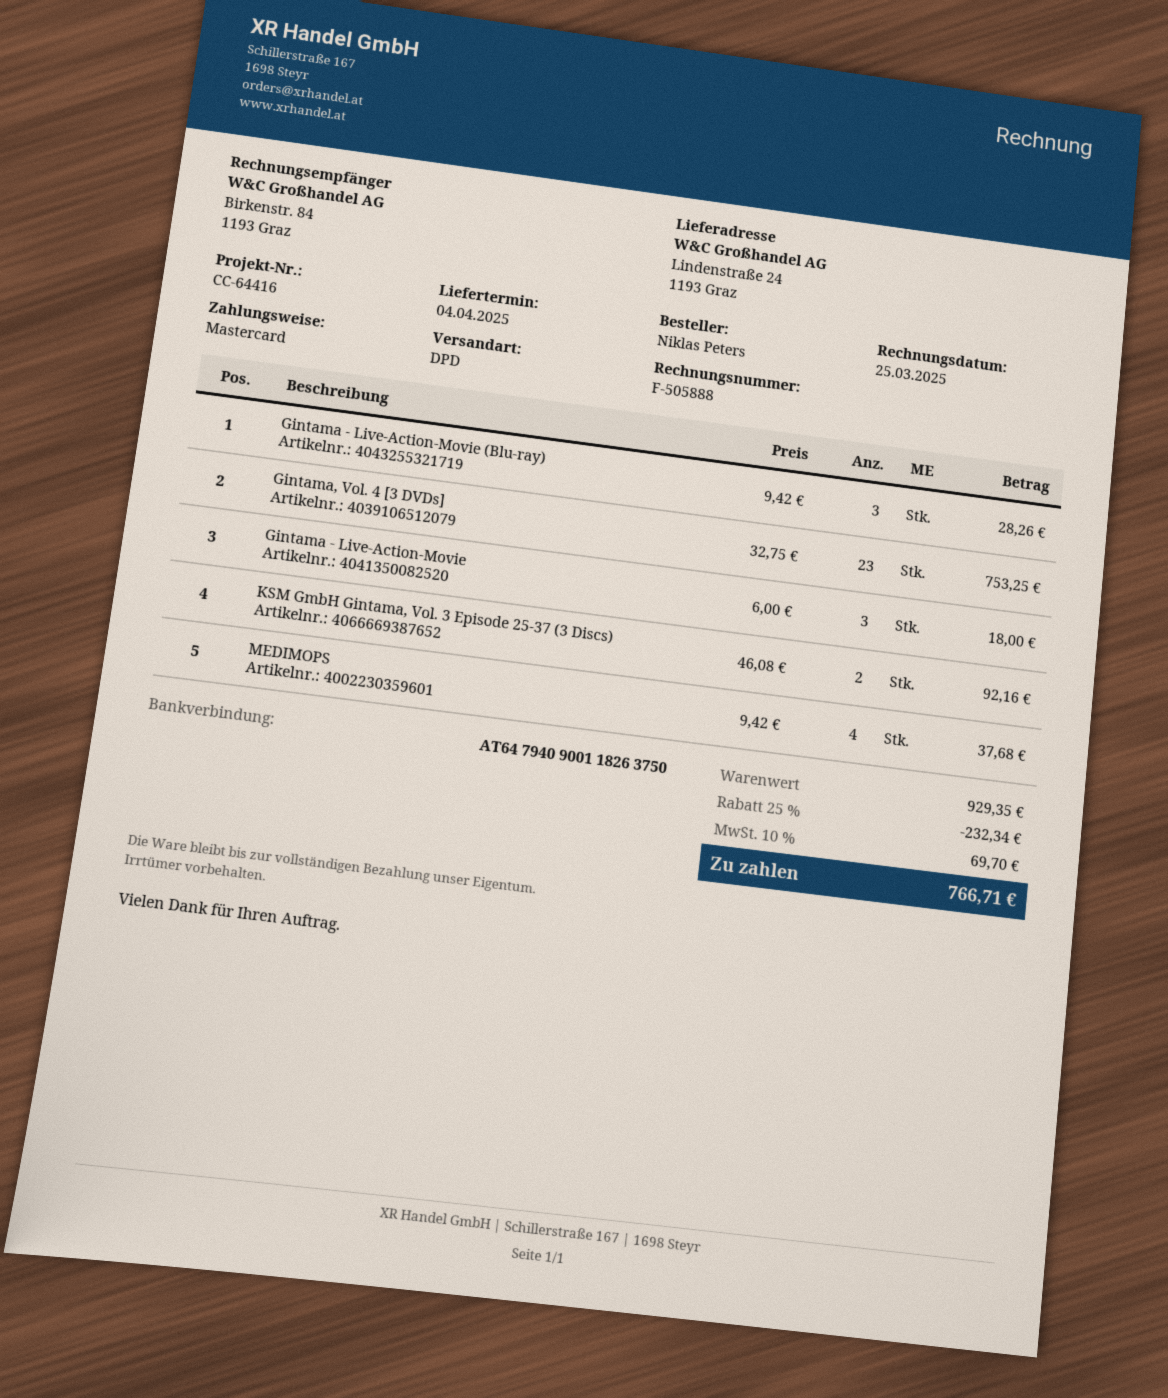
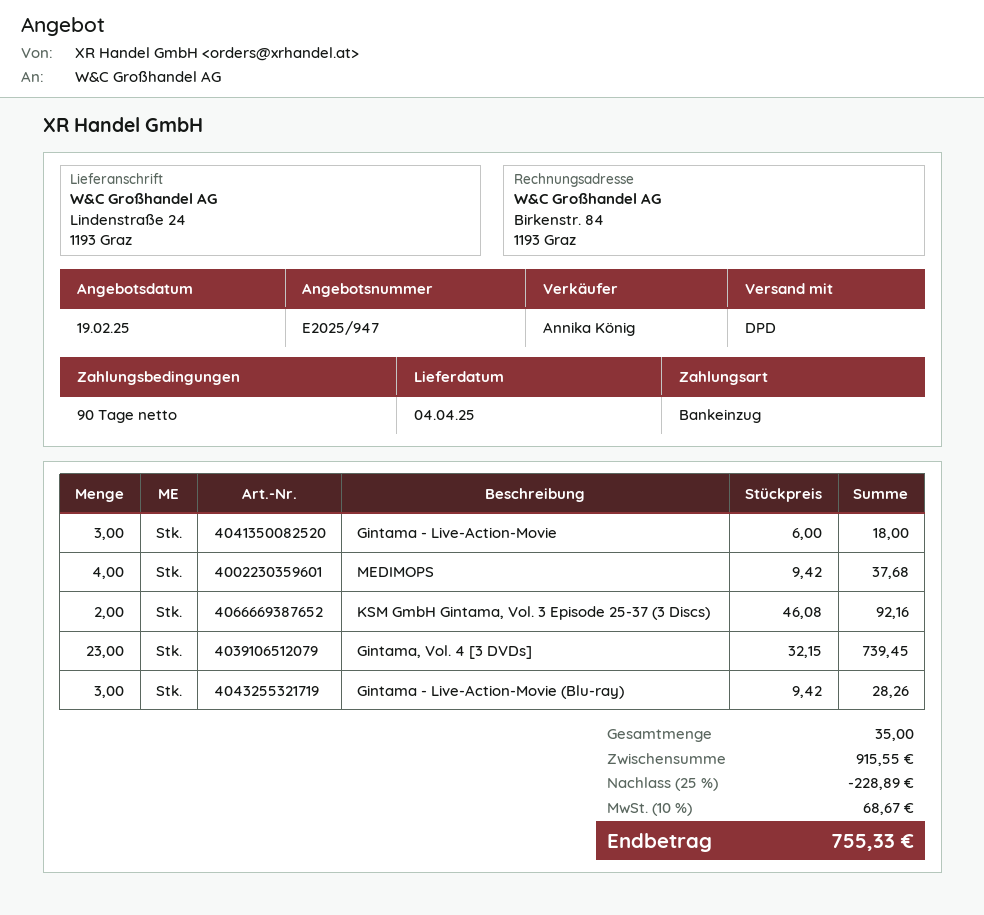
payment method: Mastercard -> direct debit
Gintama, Vol. 4 [3 DVDs]: 23 x 32.75 = 753.25 -> 23 x 32.15 = 739.45
subtotal: 929.35 -> 915.55
discount: 25% = 232.34 -> 25% = 228.89
tax: 10% = 69.70 -> 10% = 68.67
total: 766.71 -> 755.33

